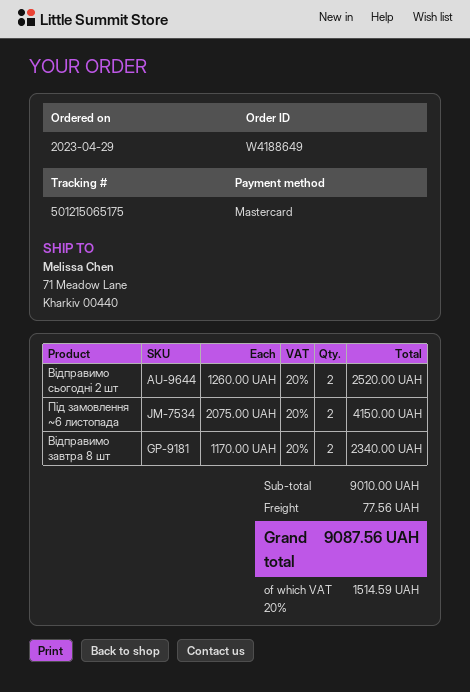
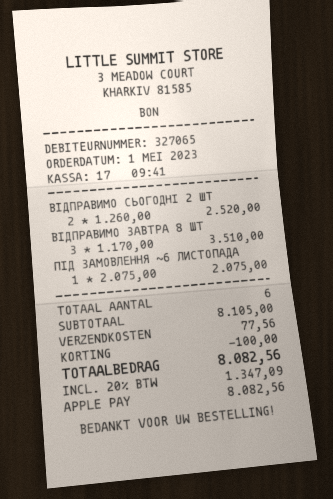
order date: 2023-04-29 -> 2023-05-01
payment method: Mastercard -> Apple Pay
Під замовлення ~6 листопада: 2 x 2075.00 = 4150.00 -> 1 x 2075.00 = 2075.00
Відправимо завтра 8 шт: 2 x 1170.00 = 2340.00 -> 3 x 1170.00 = 3510.00
subtotal: 9010.00 -> 8105.00
discount: none -> 100.00
tax: 20% = 1514.59 -> 20% = 1347.09
total: 9087.56 -> 8082.56

